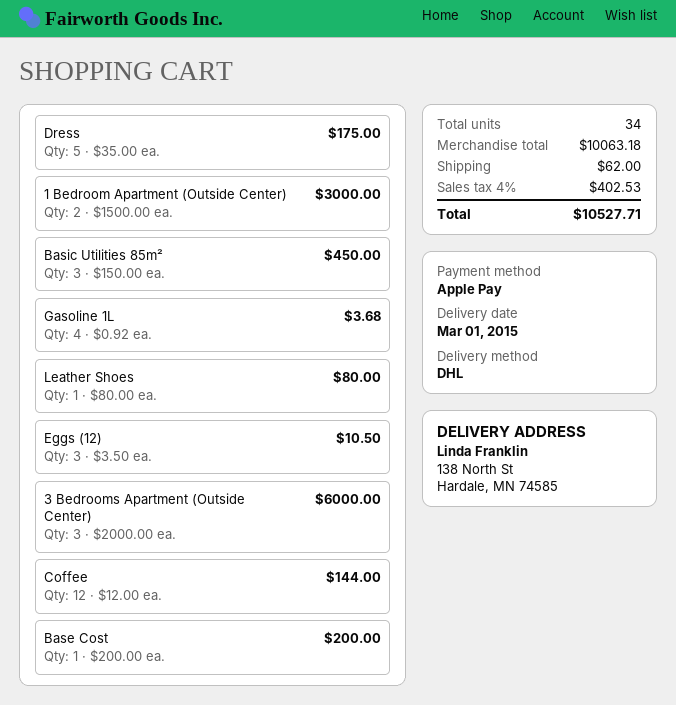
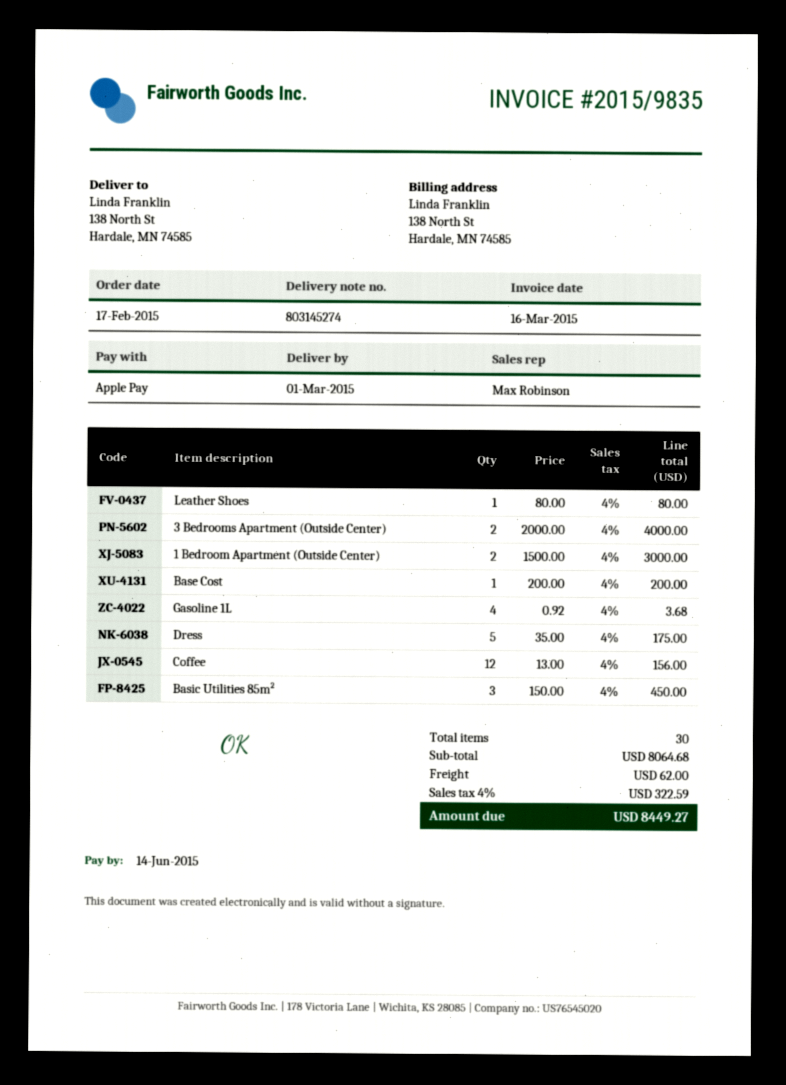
Eggs (12): 3 x 3.50 = 10.50 -> none
3 Bedrooms Apartment (Outside Center): 3 x 2000.00 = 6000.00 -> 2 x 2000.00 = 4000.00
Coffee: 12 x 12.00 = 144.00 -> 12 x 13.00 = 156.00
total quantity: 34 -> 30
subtotal: 10063.18 -> 8064.68
tax: 4% = 402.53 -> 4% = 322.59
total: 10527.71 -> 8449.27

